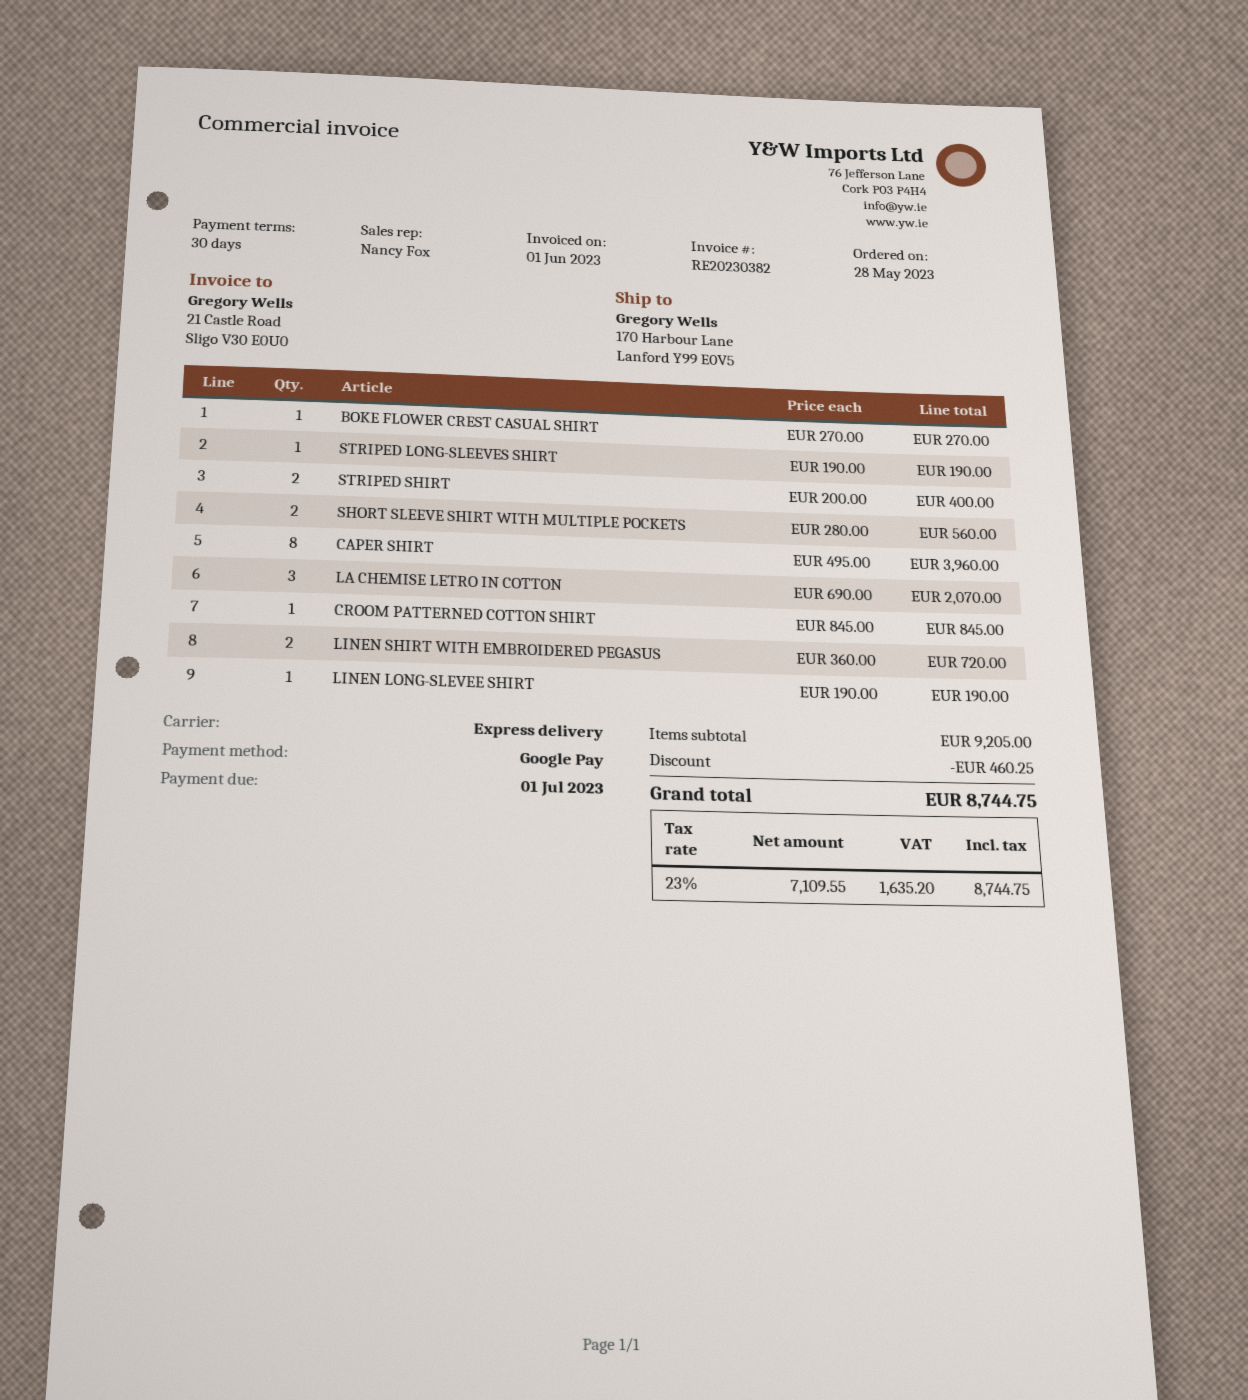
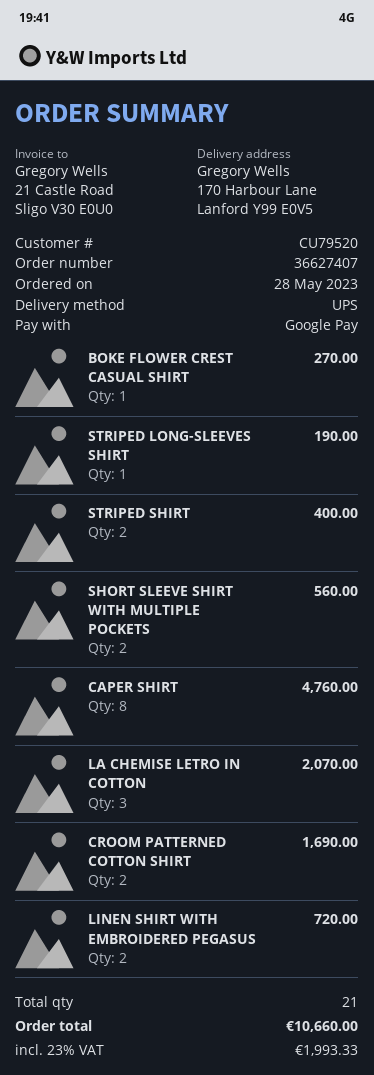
shipping method: express -> UPS
CAPER SHIRT: 8 for 3960.00 -> 8 for 4760.00
CROOM PATTERNED COTTON SHIRT: 1 for 845.00 -> 2 for 1690.00
LINEN LONG-SLEVEE SHIRT: 1 for 190.00 -> none
discount: 460.25 -> none
tax: 23% = 1635.20 -> 23% = 1993.33
total: 8744.75 -> 10660.00

